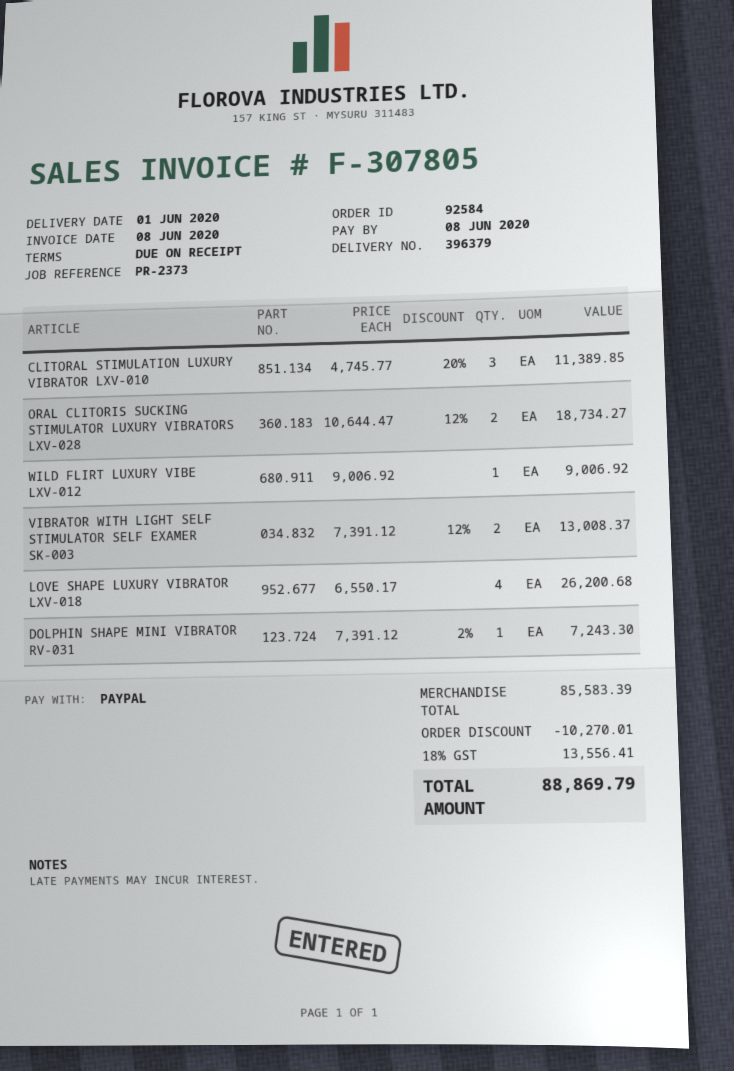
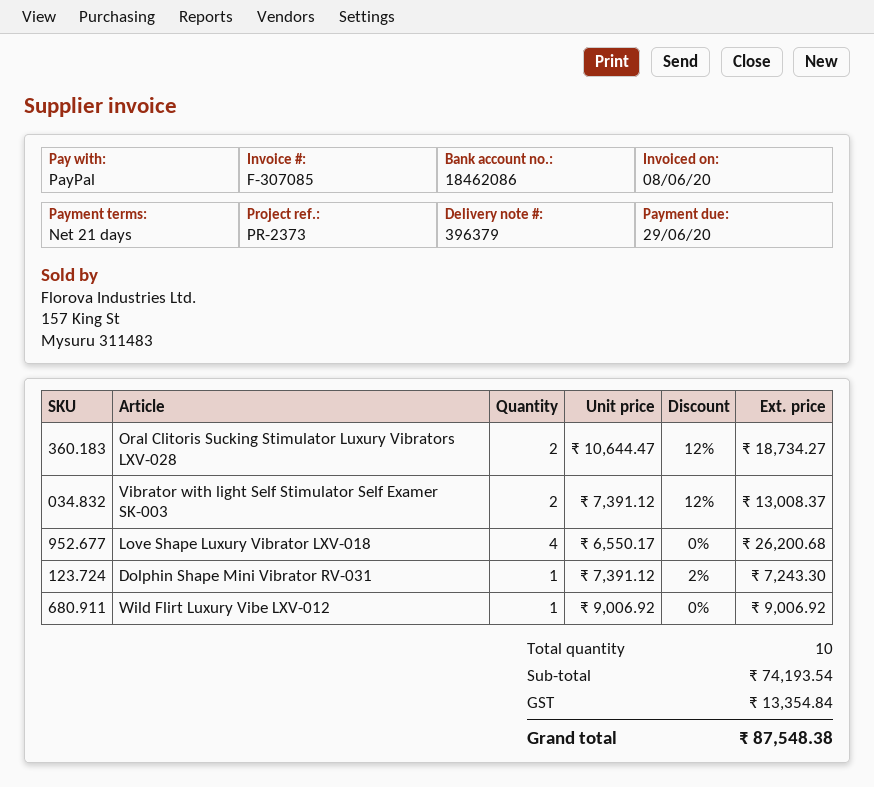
invoice number: F-307805 -> F-307085
payment terms: on receipt -> 21 days
due date: 2020-06-08 -> 2020-06-29
CLITORAL STIMULATION LUXURY VIBRATOR LXV-010: 3 x 4745.77 - 20% = 11389.85 -> none
subtotal: 85583.39 -> 74193.54
discount: 10270.01 -> none
tax: 13556.41 -> 13354.84
total: 88869.79 -> 87548.38

